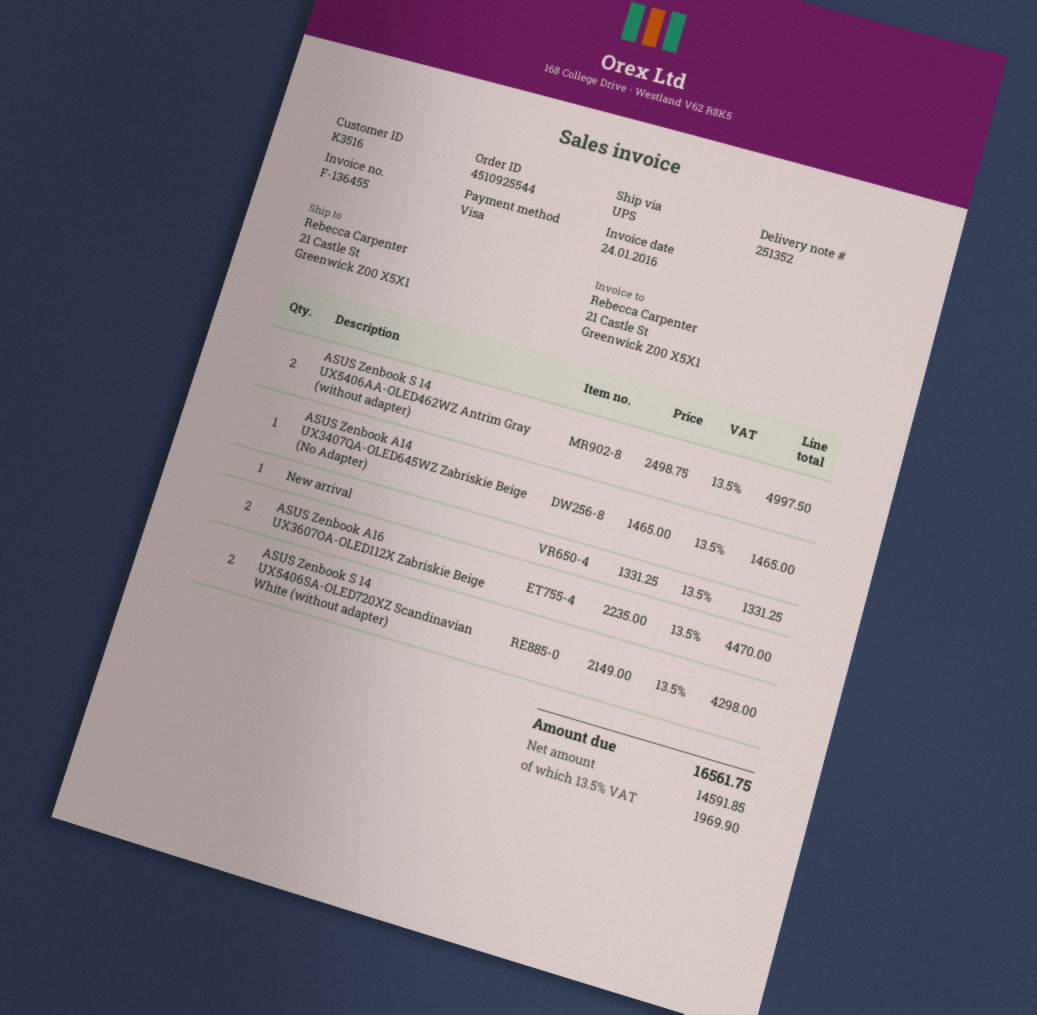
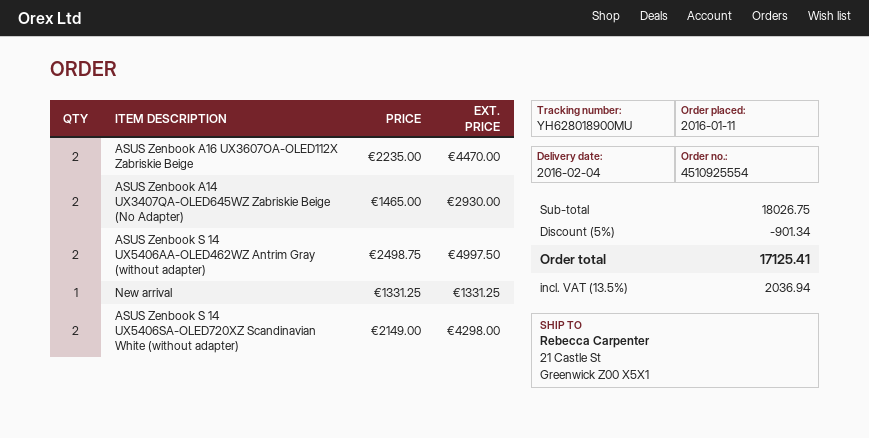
order number: 4510925544 -> 4510925554
ASUS Zenbook A14 UX3407QA-OLED645WZ Zabriskie Beige (No Adapter): 1 x 1465.00 = 1465.00 -> 2 x 1465.00 = 2930.00
discount: none -> 5% = 901.34
tax: 13.5% = 1969.90 -> 13.5% = 2036.94
total: 16561.75 -> 17125.41

